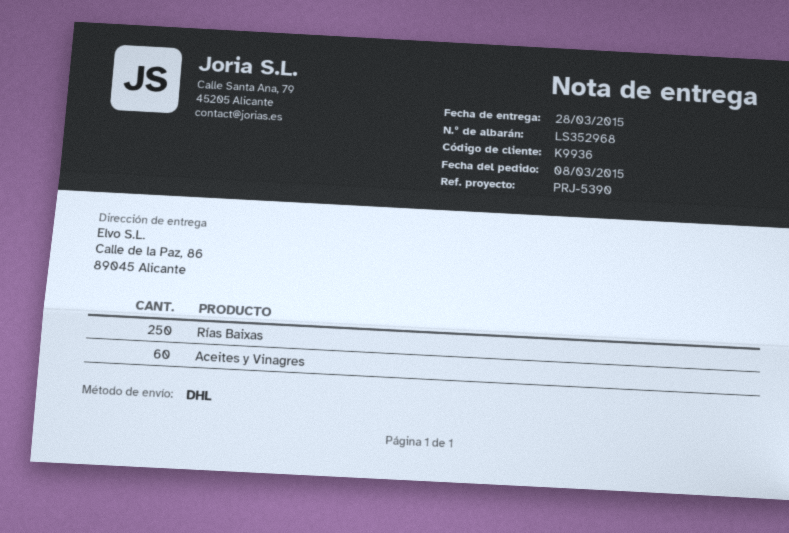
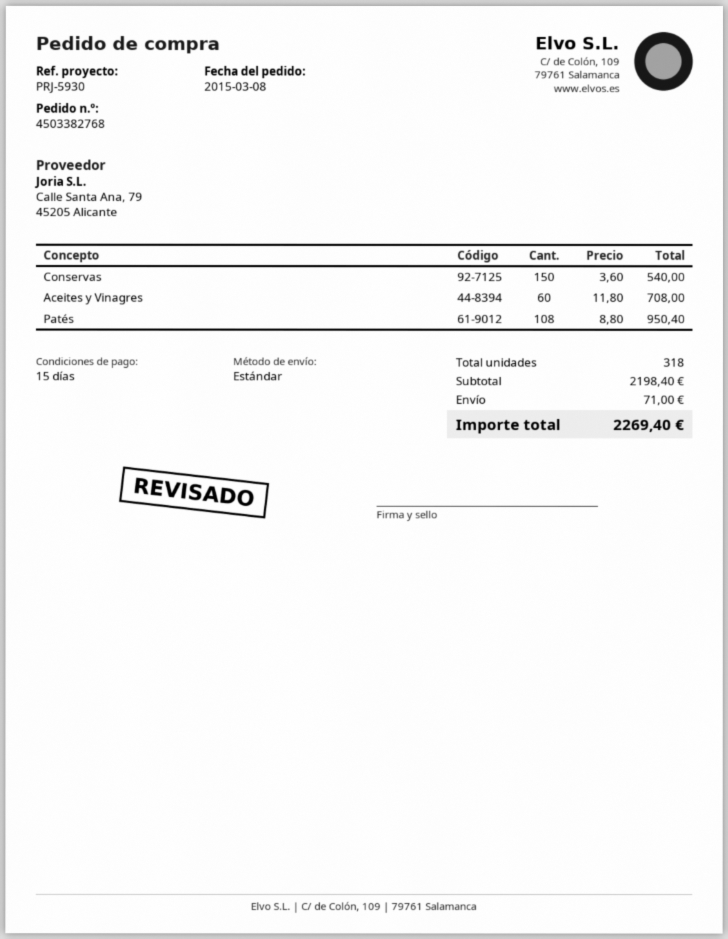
reference: PRJ-5390 -> PRJ-5930
shipping method: DHL -> standard
Rías Baixas: 250 -> none
Conservas: none -> 150
Patés: none -> 108

